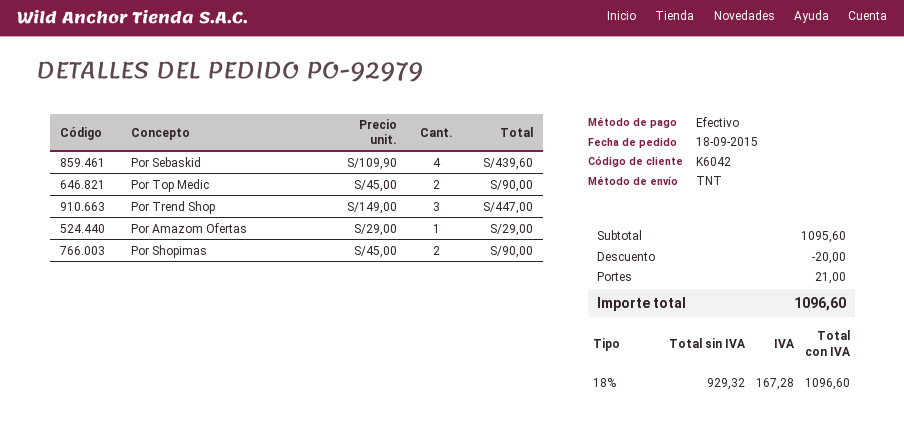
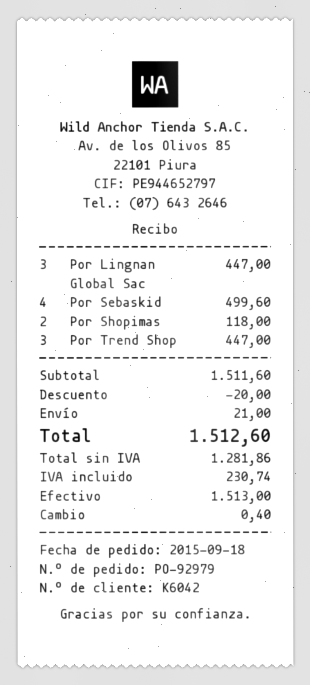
Por Sebaskid: 4 for 439.60 -> 4 for 499.60
Por Top Medic: 2 for 90.00 -> none
Por Amazom Ofertas: 1 for 29.00 -> none
Por Shopimas: 2 for 90.00 -> 2 for 118.00
Por Lingnan Global Sac: none -> 3 for 447.00
subtotal: 1095.60 -> 1511.60
net: 929.32 -> 1281.86
tax: 167.28 -> 230.74
total: 1096.60 -> 1512.60

